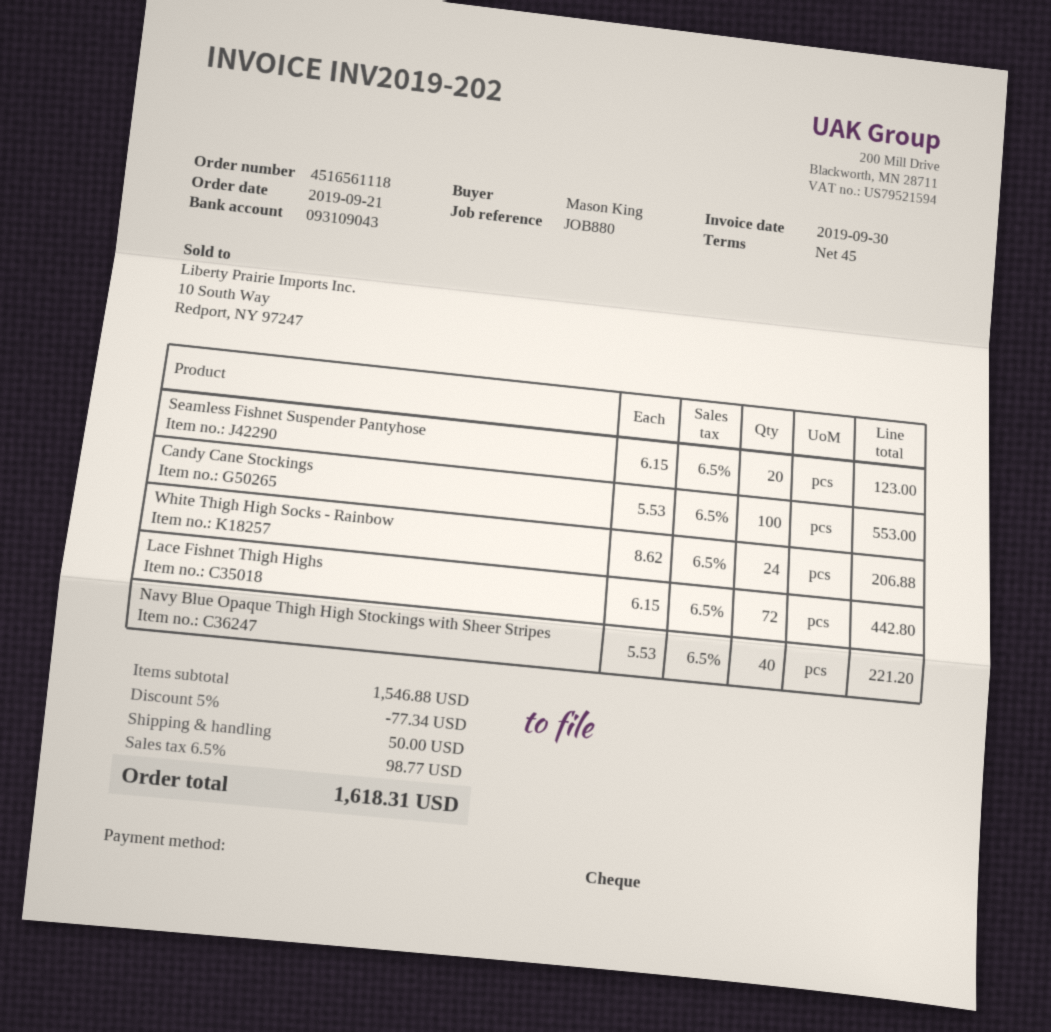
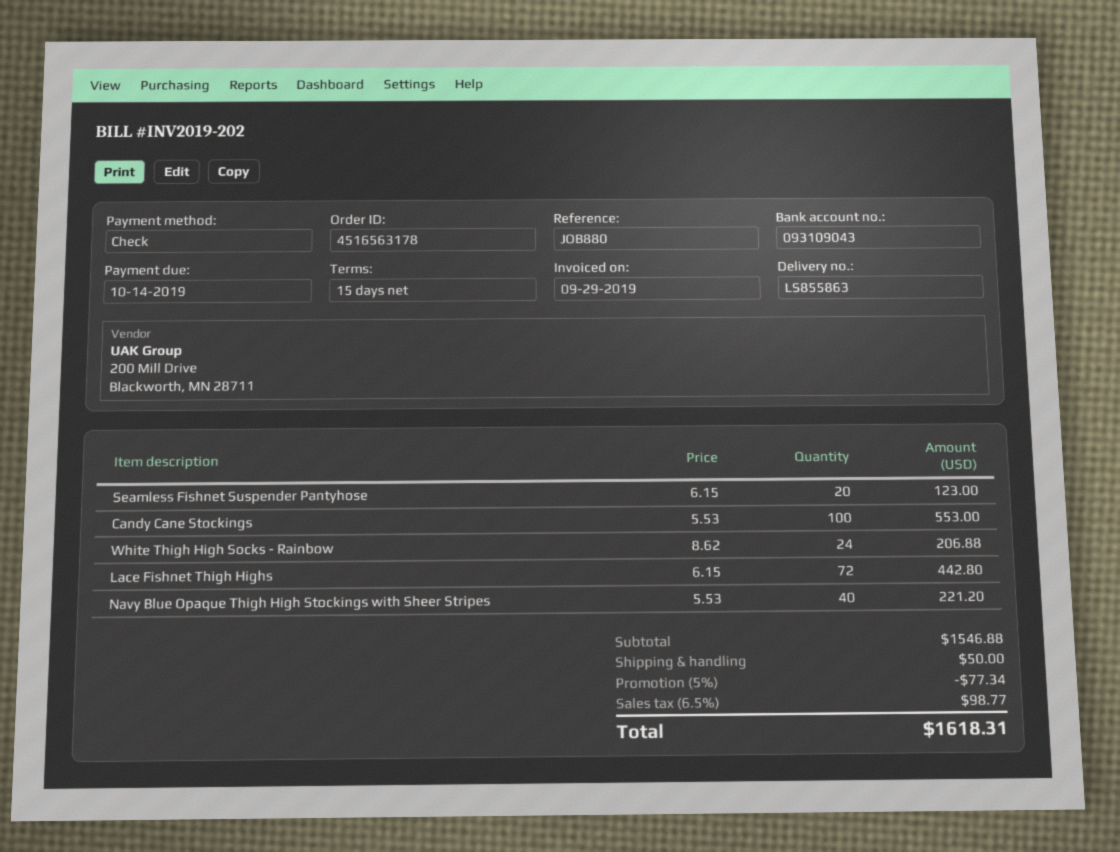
order number: 4516561118 -> 4516563178
invoice date: 2019-09-30 -> 2019-09-29
payment terms: 45 days -> 15 days

